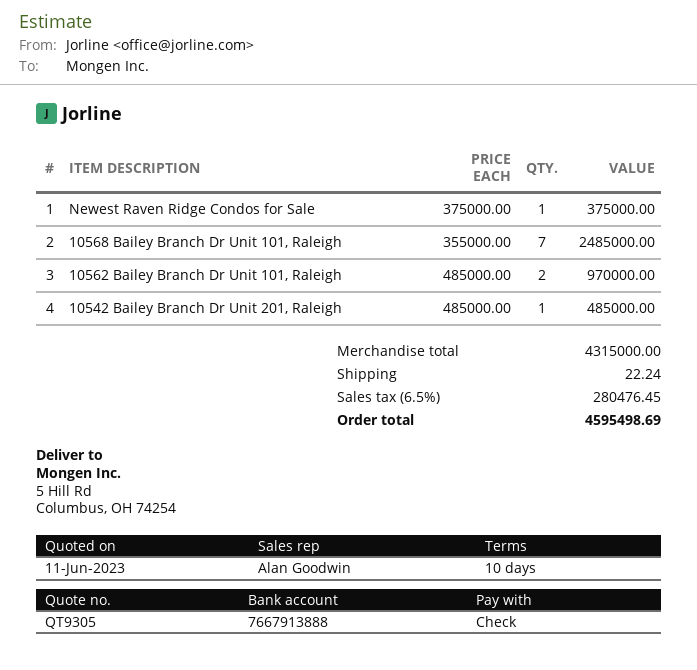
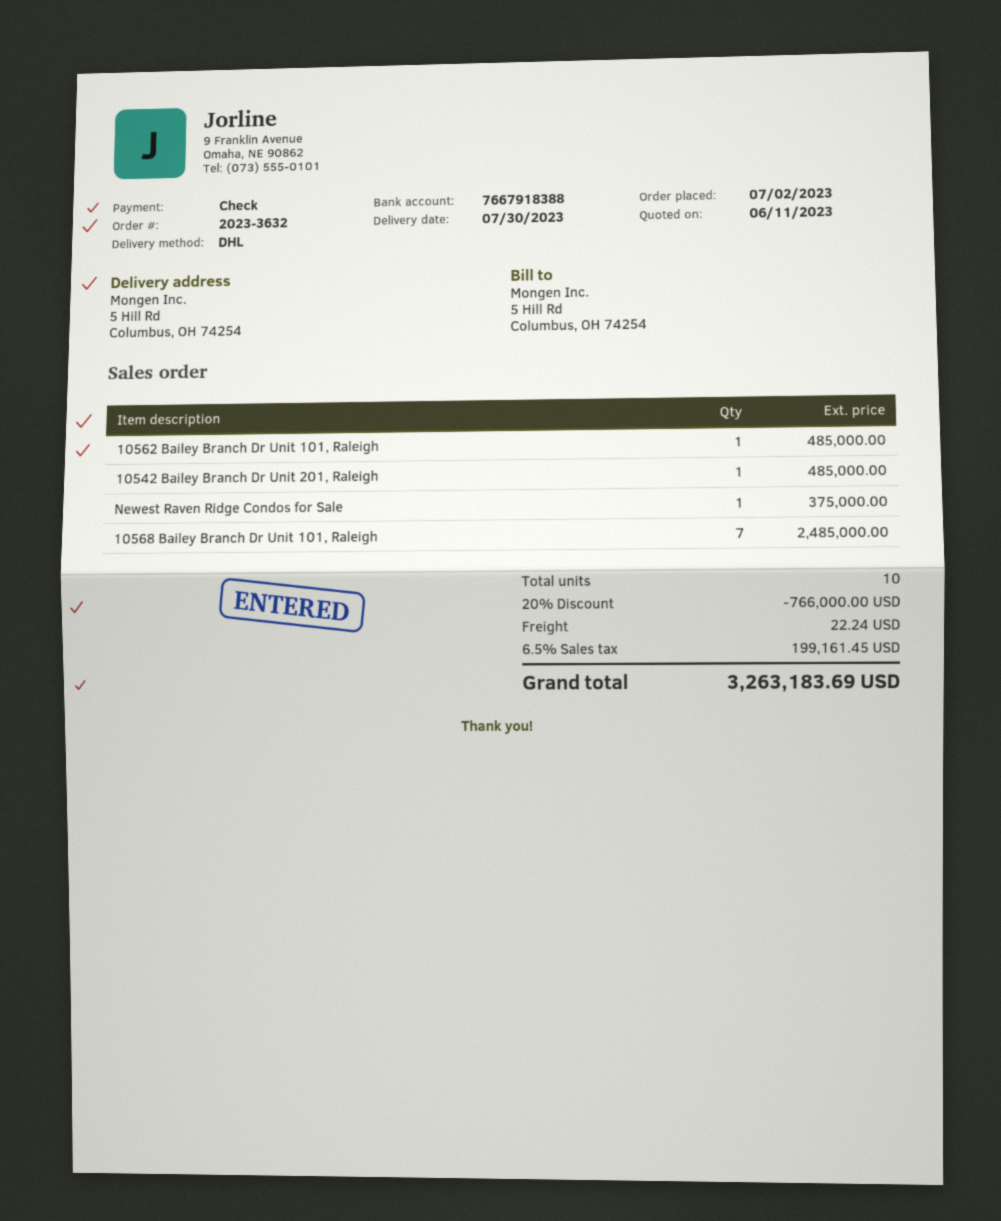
bank account: 7667913888 -> 7667918388
10562 Bailey Branch Dr Unit 101, Raleigh: 2 for 970000.00 -> 1 for 485000.00
discount: none -> 20% = 766000.00
tax: 6.5% = 280476.45 -> 6.5% = 199161.45
total: 4595498.69 -> 3263183.69

